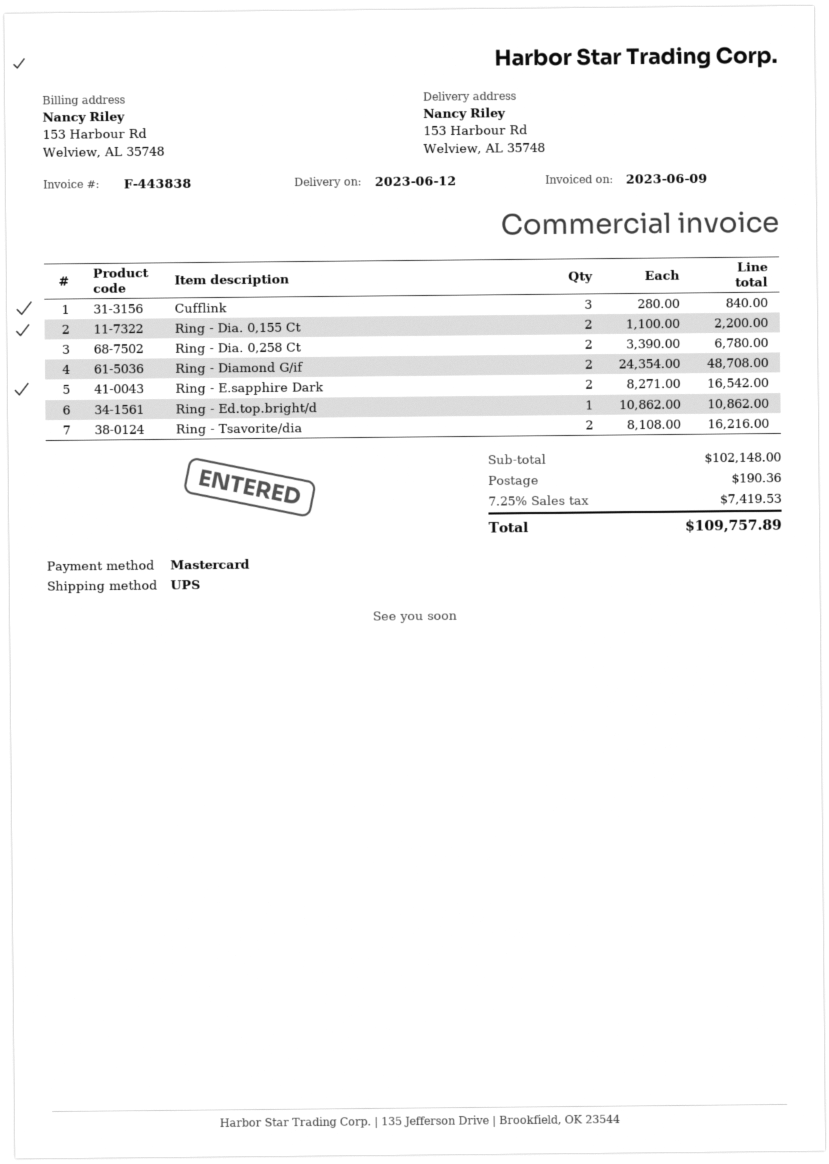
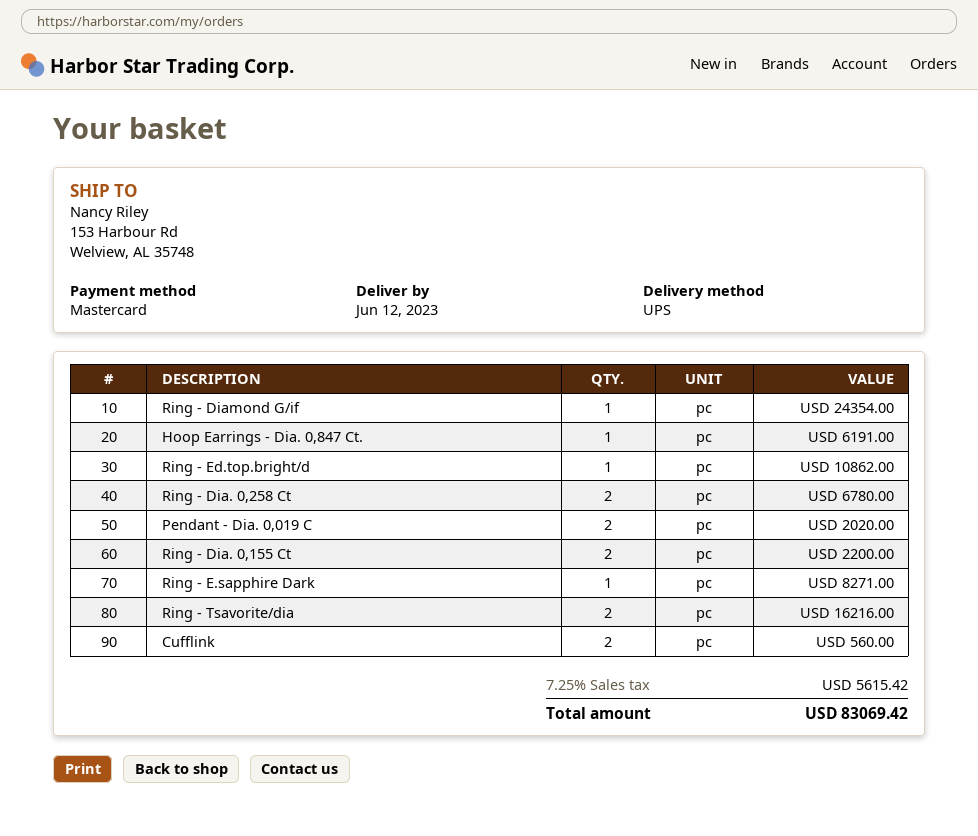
Cufflink: 3 for 840.00 -> 2 for 560.00
Ring - Diamond G/if: 2 for 48708.00 -> 1 for 24354.00
Ring - E.sapphire Dark: 2 for 16542.00 -> 1 for 8271.00
Hoop Earrings - Dia. 0,847 Ct.: none -> 1 for 6191.00
Pendant - Dia. 0,019 C: none -> 2 for 2020.00
shipping: 190.36 -> none
tax: 7.25% = 7419.53 -> 7.25% = 5615.42
total: 109757.89 -> 83069.42

